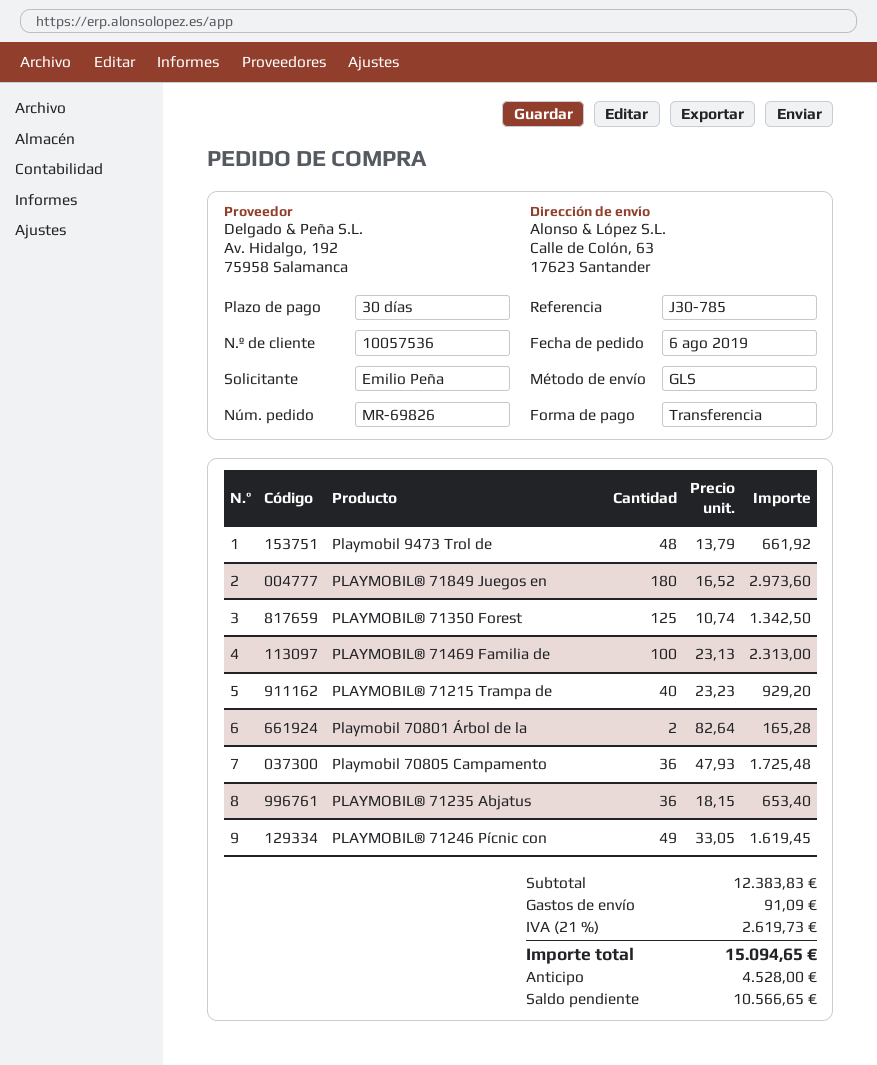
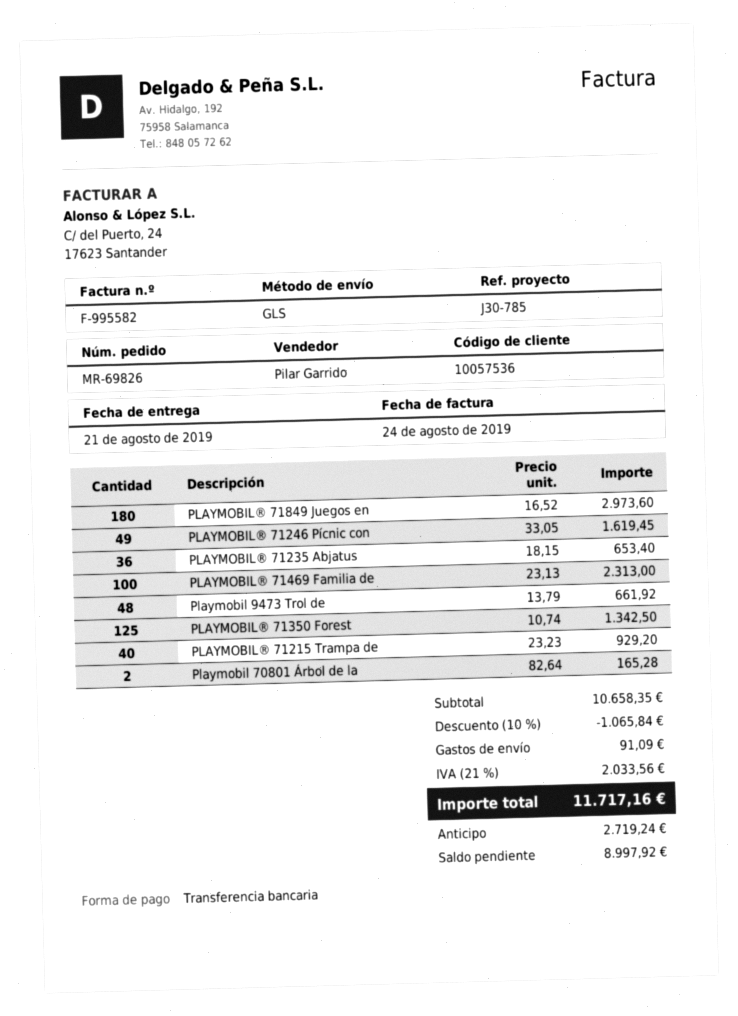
Playmobil 70805 Campamento: 36 x 47.93 = 1725.48 -> none
subtotal: 12383.83 -> 10658.35
discount: none -> 10% = 1065.84
tax: 21% = 2619.73 -> 21% = 2033.56
total: 15094.65 -> 11717.16
deposit: 4528.00 -> 2719.24
balance: 10566.65 -> 8997.92

